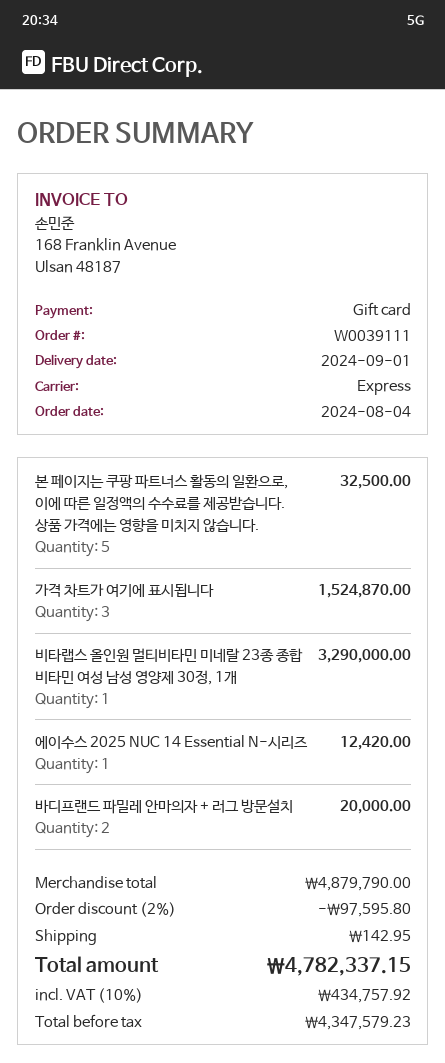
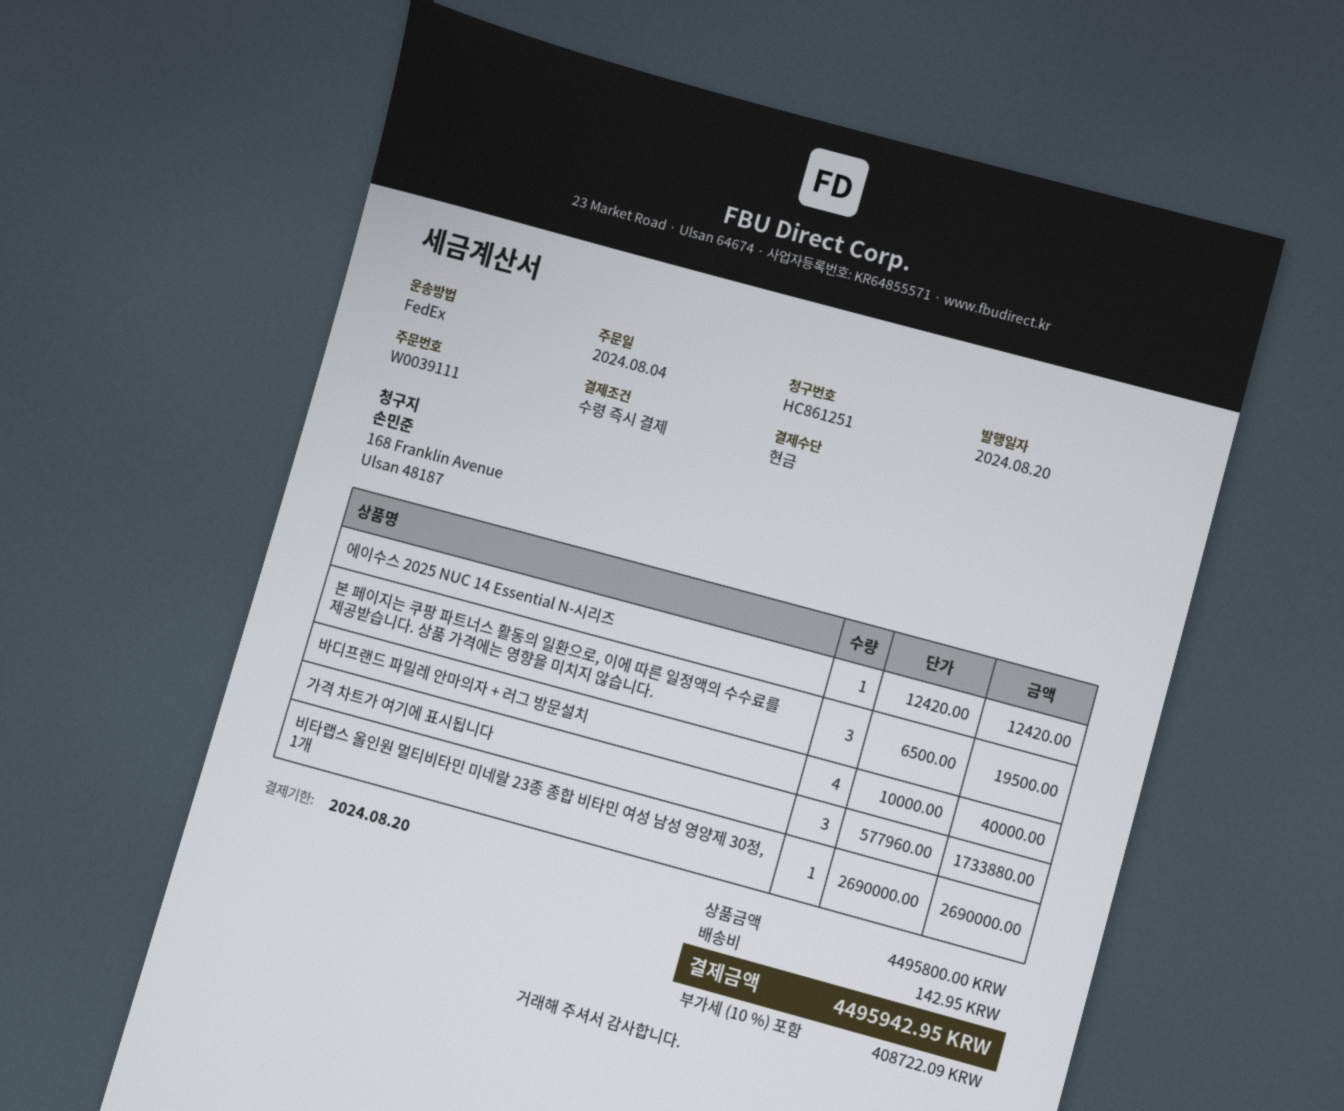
payment method: gift card -> cash
shipping method: express -> FedEx
본 페이지는 쿠팡 파트너스 활동의 일환으로, 이에 따른 일정액의 수수료를 제공받습니다. 상품 가격에는 영향을 미치지 않습니다.: 5 for 32500.00 -> 3 for 19500.00
가격 차트가 여기에 표시됩니다: 3 for 1524870.00 -> 3 for 1733880.00
비타랩스 올인원 멀티비타민 미네랄 23종 종합 비타민 여성 남성 영양제 30정, 1개: 1 for 3290000.00 -> 1 for 2690000.00
바디프랜드 파밀레 안마의자 + 러그 방문설치: 2 for 20000.00 -> 4 for 40000.00
subtotal: 4879790.00 -> 4495800.00
discount: 2% = 97595.80 -> none
tax: 10% = 434757.92 -> 10% = 408722.09
total: 4782337.15 -> 4495942.95

